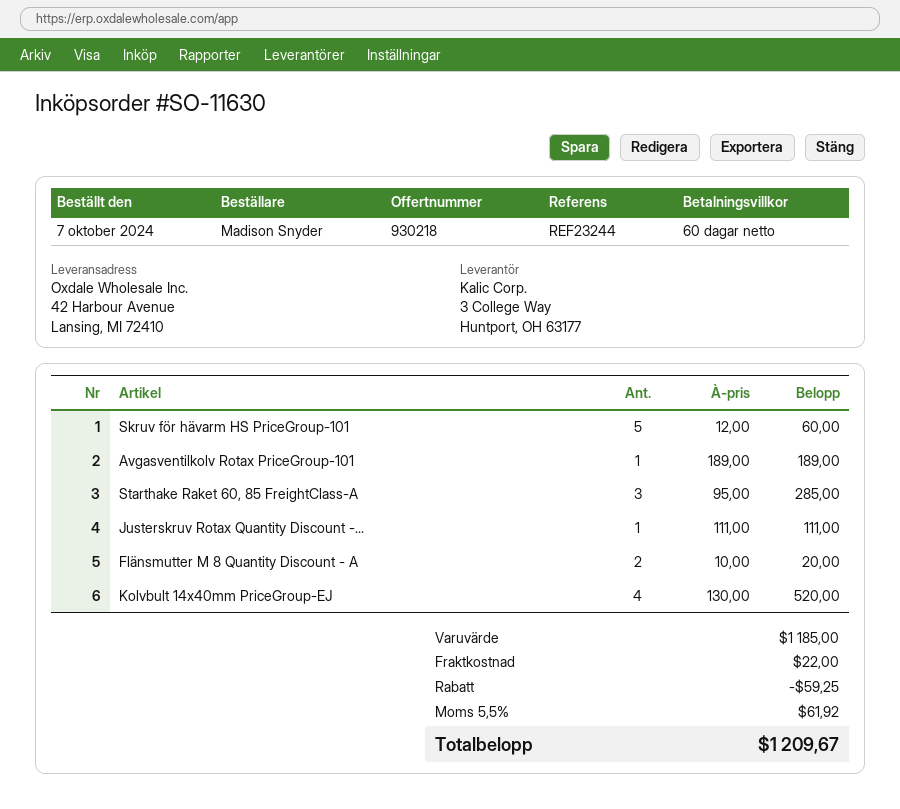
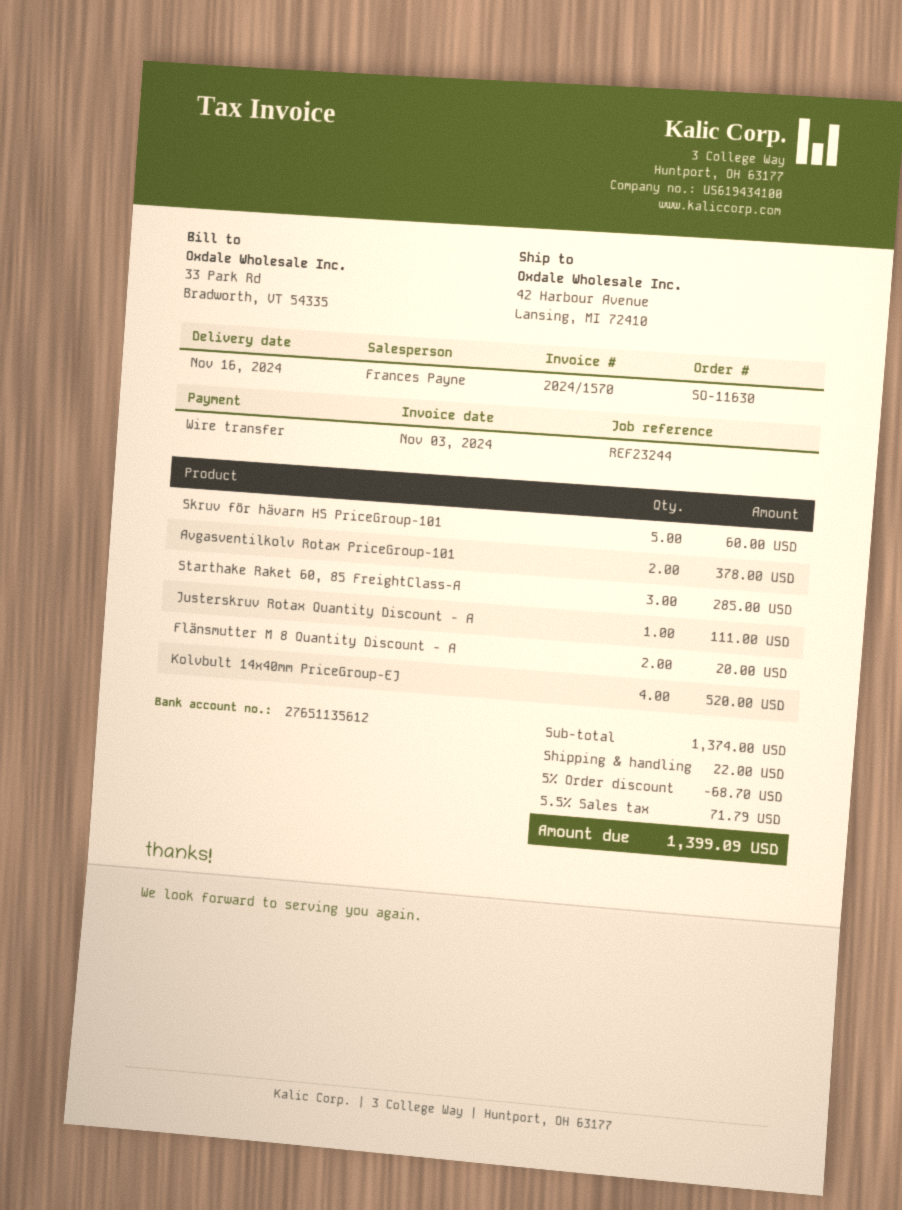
Avgasventilkolv Rotax PriceGroup-101: 1 for 189.00 -> 2 for 378.00
subtotal: 1185.00 -> 1374.00
discount: 59.25 -> 68.70
tax: 5.5% = 61.92 -> 5.5% = 71.79
total: 1209.67 -> 1399.09

